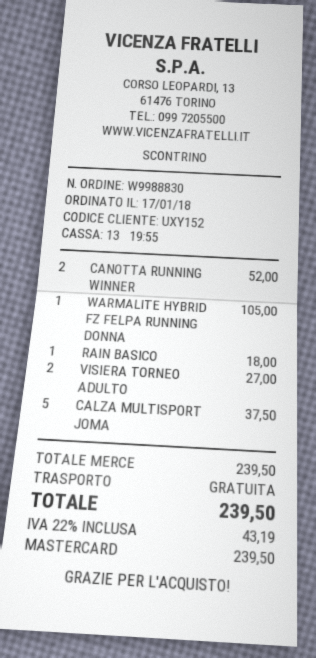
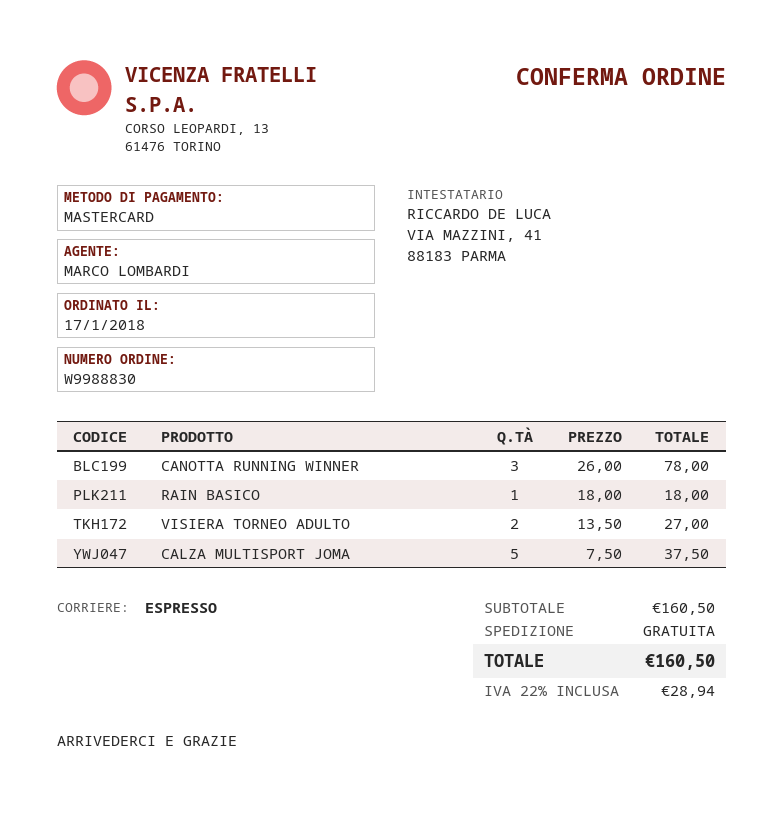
CANOTTA RUNNING WINNER: 2 for 52.00 -> 3 for 78.00
WARMALITE HYBRID FZ FELPA RUNNING DONNA: 1 for 105.00 -> none
subtotal: 239.50 -> 160.50
tax: 22% = 43.19 -> 22% = 28.94
total: 239.50 -> 160.50

